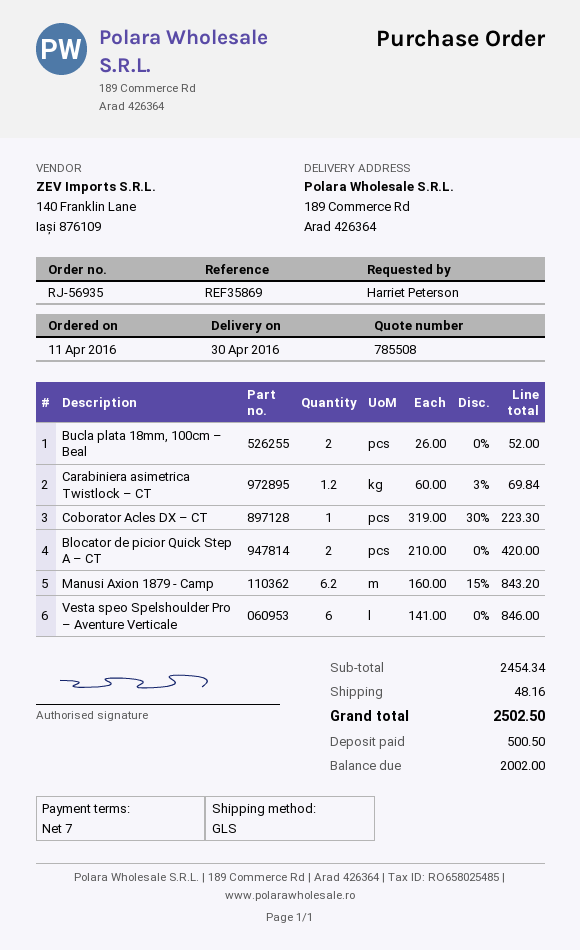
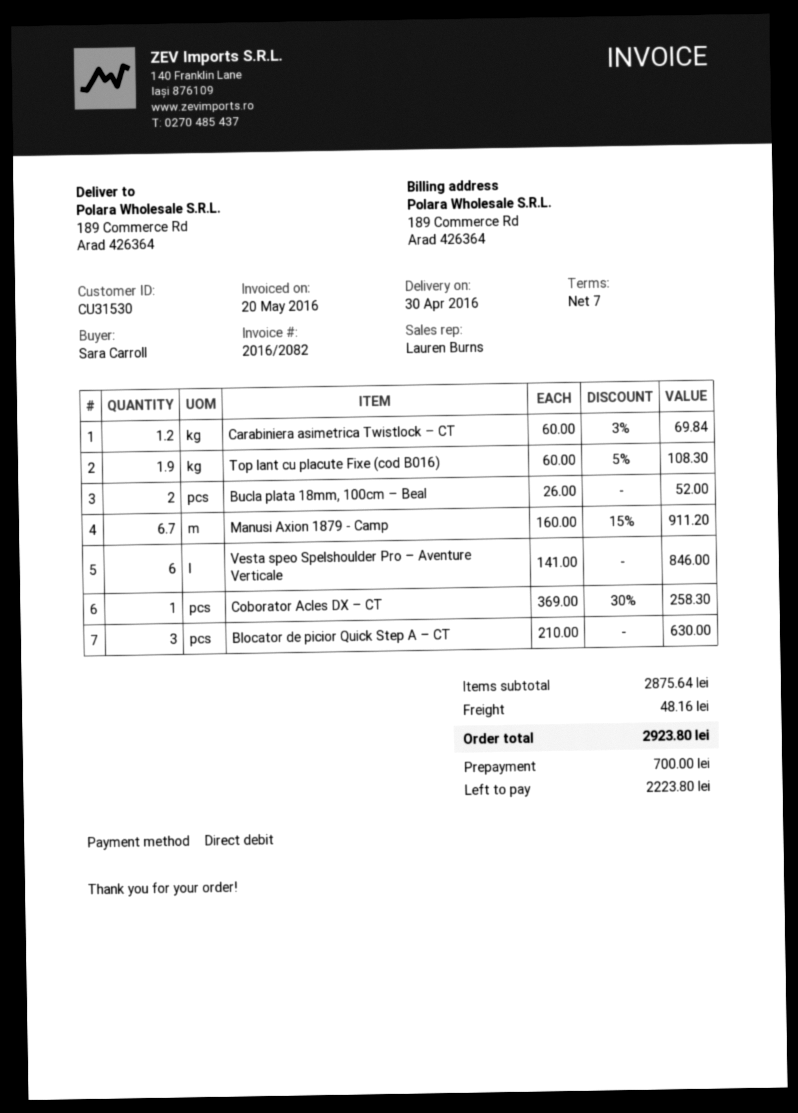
ordered by: Harriet Peterson -> Sara Carroll
Coborator Acles DX – CT: 1 x 319.00 - 30% = 223.30 -> 1 x 369.00 - 30% = 258.30
Blocator de picior Quick Step A – CT: 2 x 210.00 = 420.00 -> 3 x 210.00 = 630.00
Manusi Axion 1879 - Camp: 6.2 x 160.00 - 15% = 843.20 -> 6.7 x 160.00 - 15% = 911.20
Top lant cu placute Fixe (cod B016): none -> 1.9 x 60.00 - 5% = 108.30
subtotal: 2454.34 -> 2875.64
total: 2502.50 -> 2923.80
deposit: 500.50 -> 700.00
balance: 2002.00 -> 2223.80

